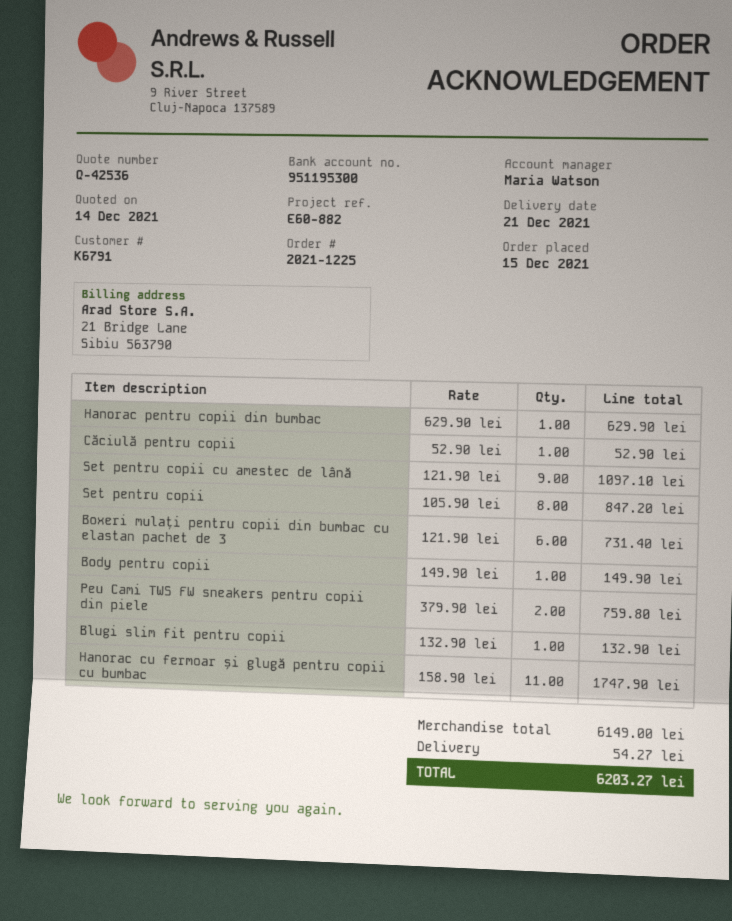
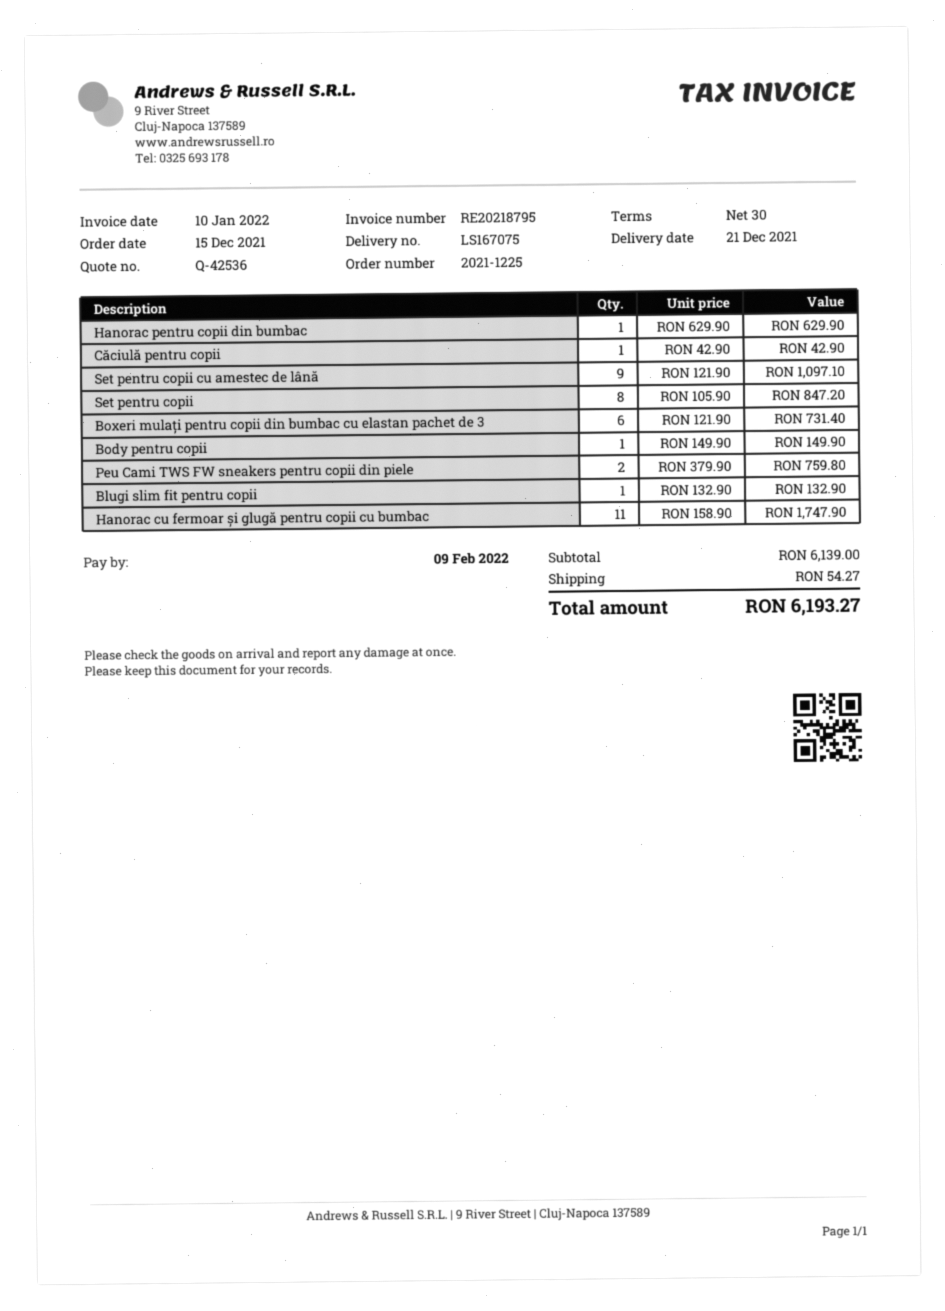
Căciulă pentru copii: 1 x 52.90 = 52.90 -> 1 x 42.90 = 42.90
subtotal: 6149.00 -> 6139.00
total: 6203.27 -> 6193.27

